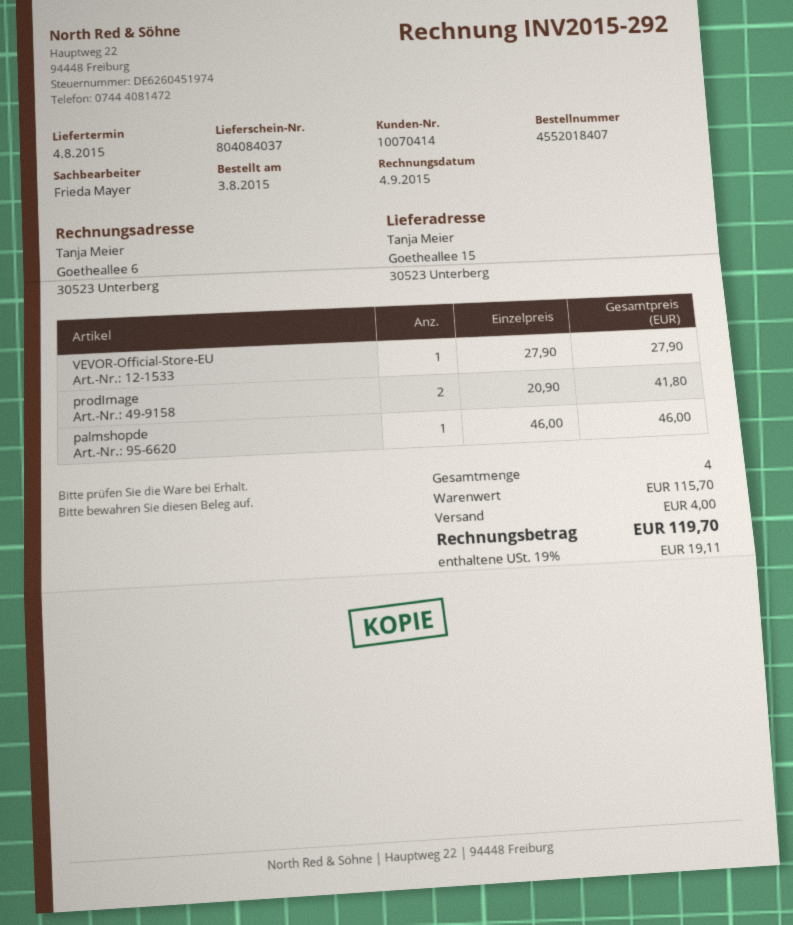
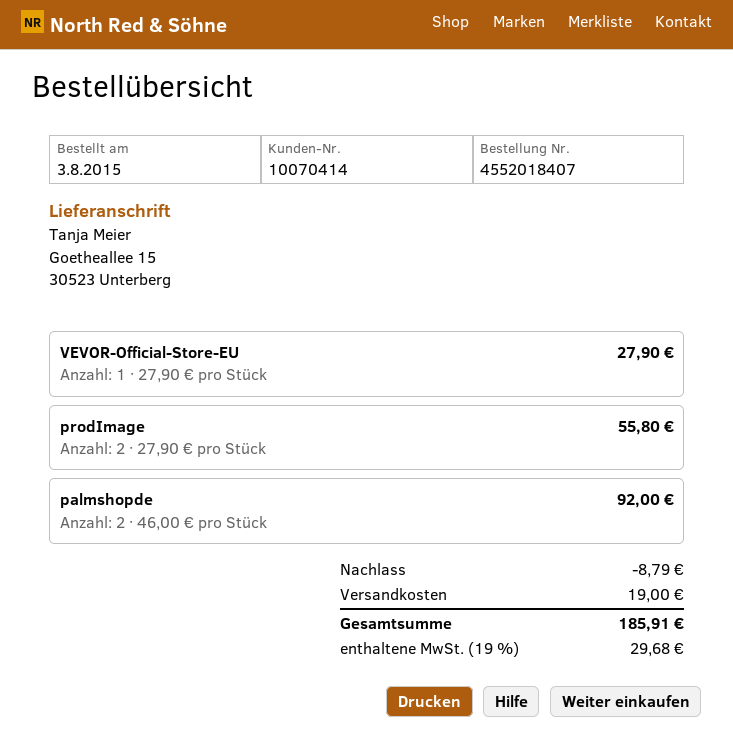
prodImage: 2 x 20.90 = 41.80 -> 2 x 27.90 = 55.80
palmshopde: 1 x 46.00 = 46.00 -> 2 x 46.00 = 92.00
discount: none -> 8.79
shipping: 4.00 -> 19.00
tax: 19% = 19.11 -> 19% = 29.68
total: 119.70 -> 185.91

